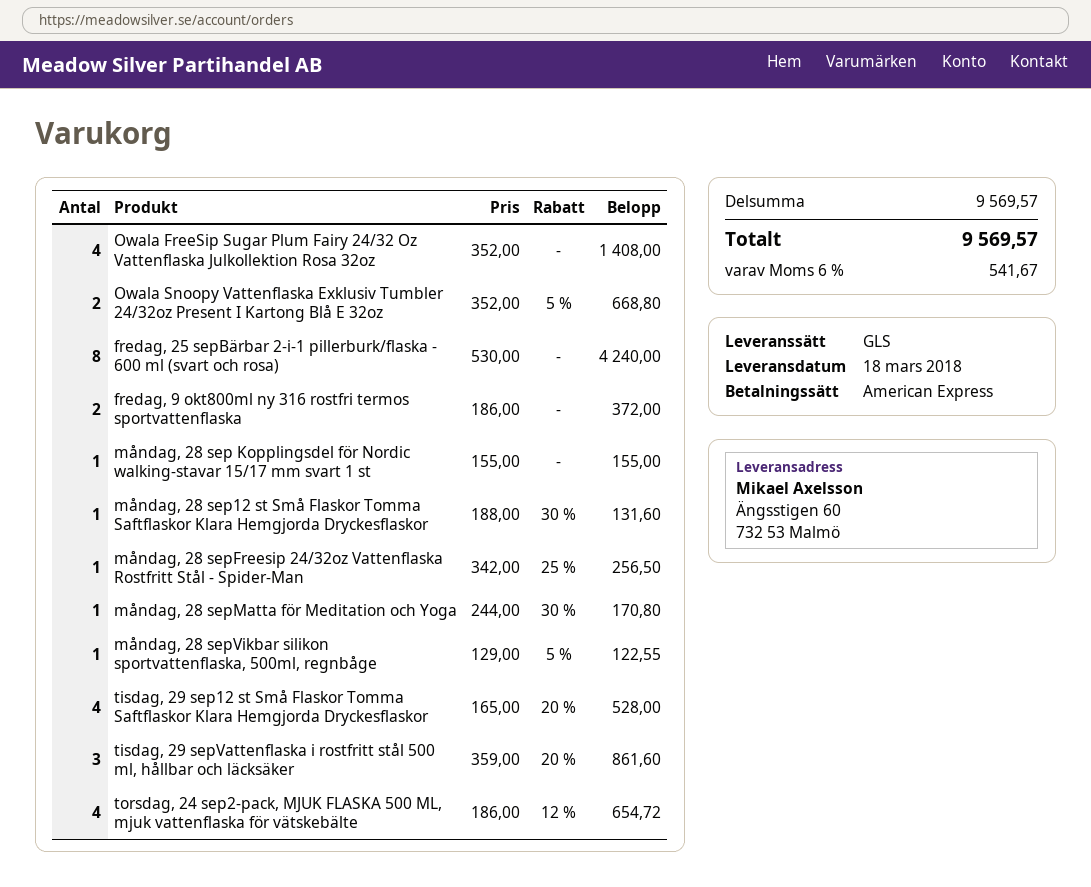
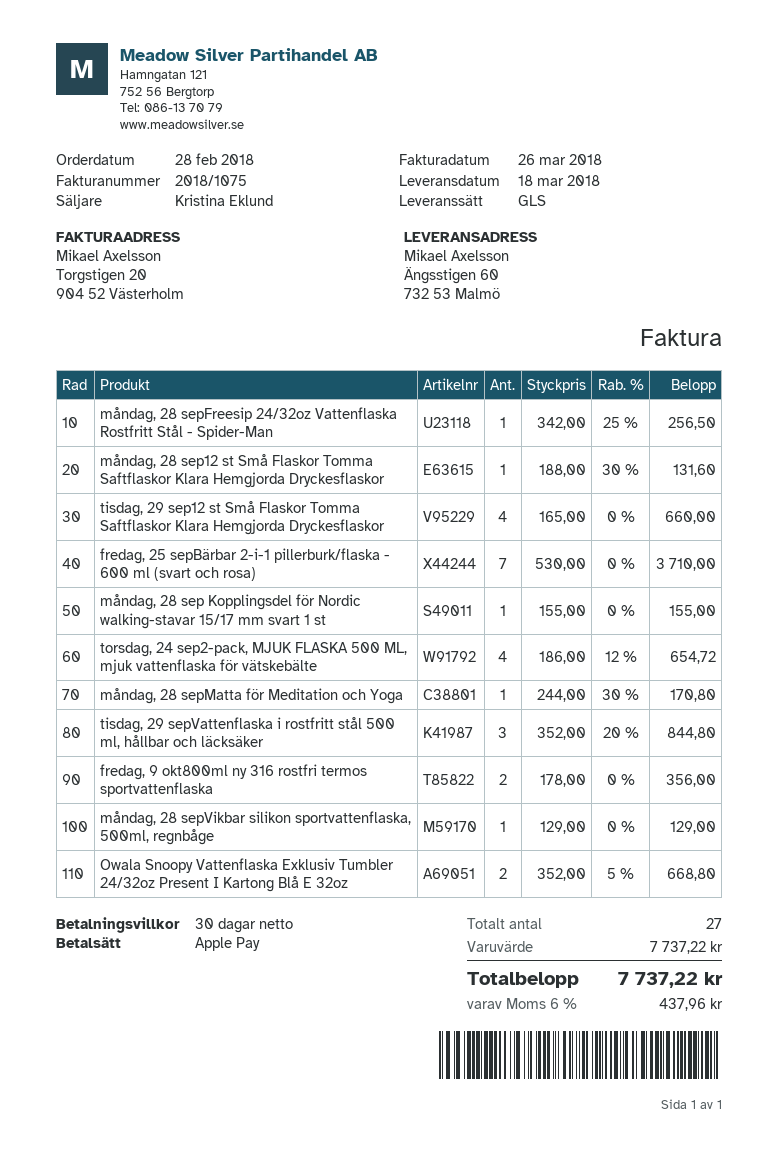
payment method: American Express -> Apple Pay
Owala FreeSip Sugar Plum Fairy 24/32 Oz Vattenflaska Julkollektion Rosa 32oz: 4 x 352.00 = 1408.00 -> none
fredag, 25 sepBärbar 2-i-1 pillerburk/flaska - 600 ml (svart och rosa): 8 x 530.00 = 4240.00 -> 7 x 530.00 = 3710.00
fredag, 9 okt800ml ny 316 rostfri termos sportvattenflaska: 2 x 186.00 = 372.00 -> 2 x 178.00 = 356.00
måndag, 28 sepVikbar silikon sportvattenflaska, 500ml, regnbåge: 1 x 129.00 - 5% = 122.55 -> 1 x 129.00 = 129.00
tisdag, 29 sep12 st Små Flaskor Tomma Saftflaskor Klara Hemgjorda Dryckesflaskor: 4 x 165.00 - 20% = 528.00 -> 4 x 165.00 = 660.00
tisdag, 29 sepVattenflaska i rostfritt stål 500 ml, hållbar och läcksäker: 3 x 359.00 - 20% = 861.60 -> 3 x 352.00 - 20% = 844.80
subtotal: 9569.57 -> 7737.22
tax: 6% = 541.67 -> 6% = 437.96
total: 9569.57 -> 7737.22

